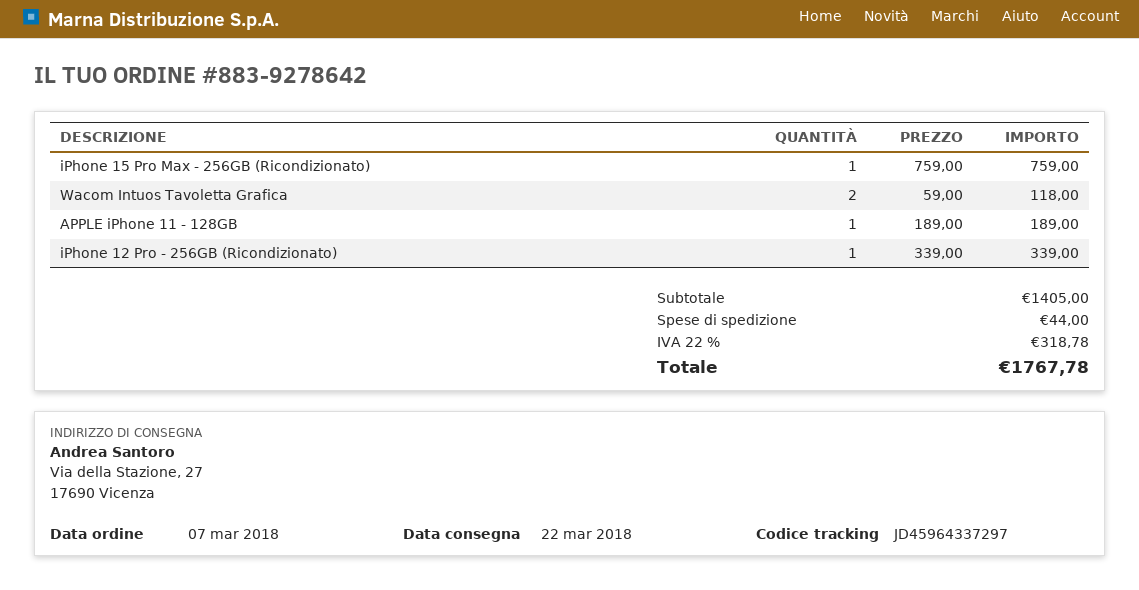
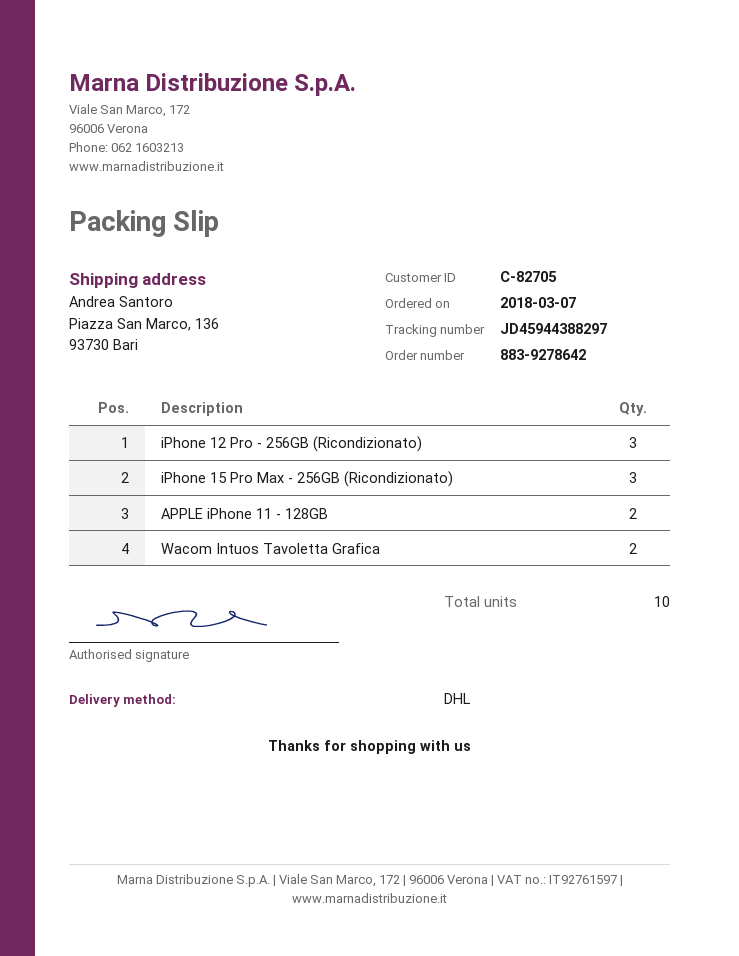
tracking number: JD45964337297 -> JD45944388297
ship to: Via della Stazione, 27, 17690 Vicenza -> Piazza San Marco, 136, 93730 Bari
iPhone 15 Pro Max - 256GB (Ricondizionato): 1 -> 3
APPLE iPhone 11 - 128GB: 1 -> 2
iPhone 12 Pro - 256GB (Ricondizionato): 1 -> 3

